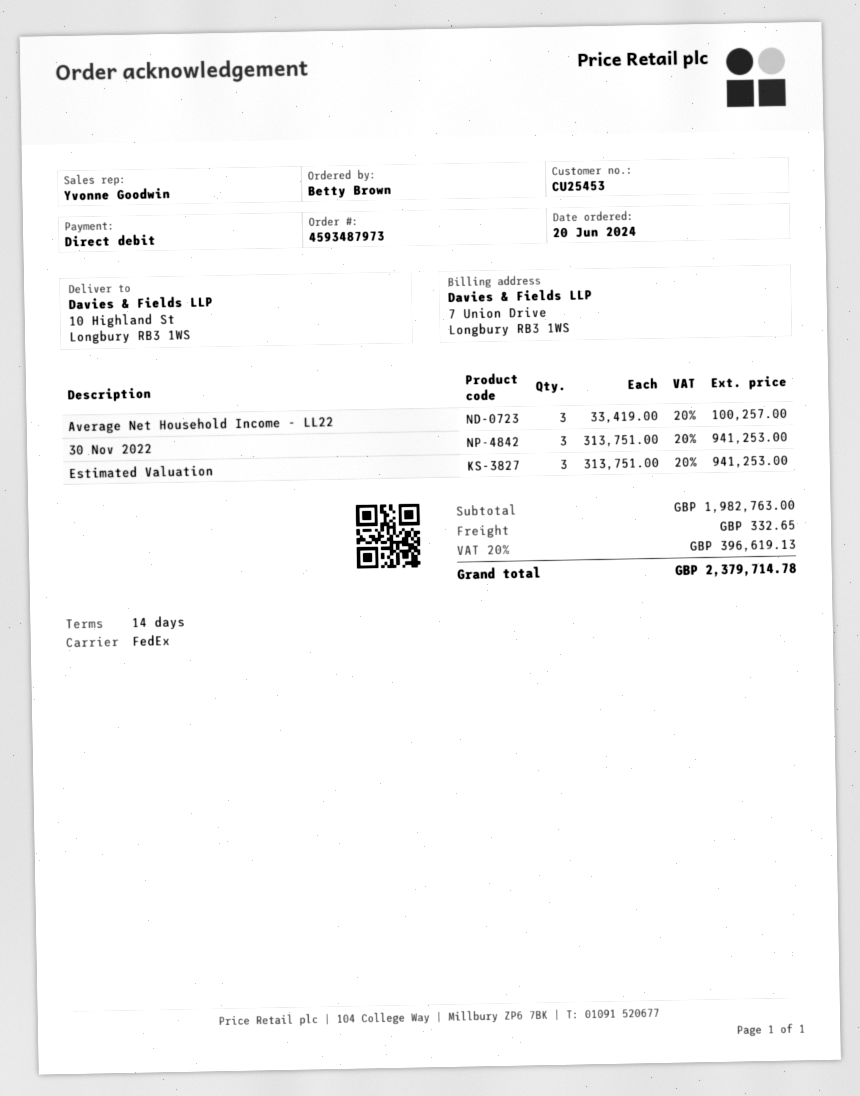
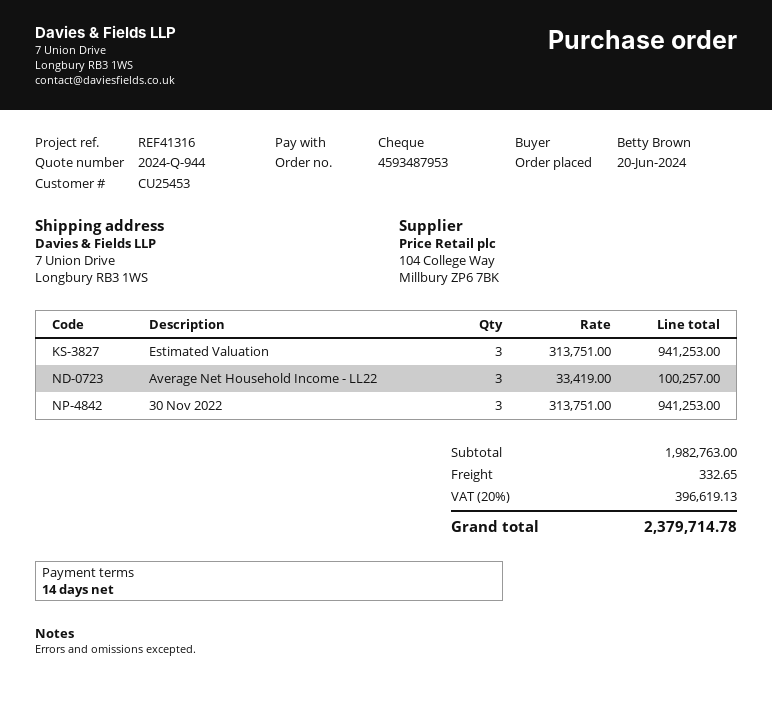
order number: 4593487973 -> 4593487953
payment method: direct debit -> cheque
ship to: 10 Highland St, Longbury RB3 1WS -> 7 Union Drive, Longbury RB3 1WS

